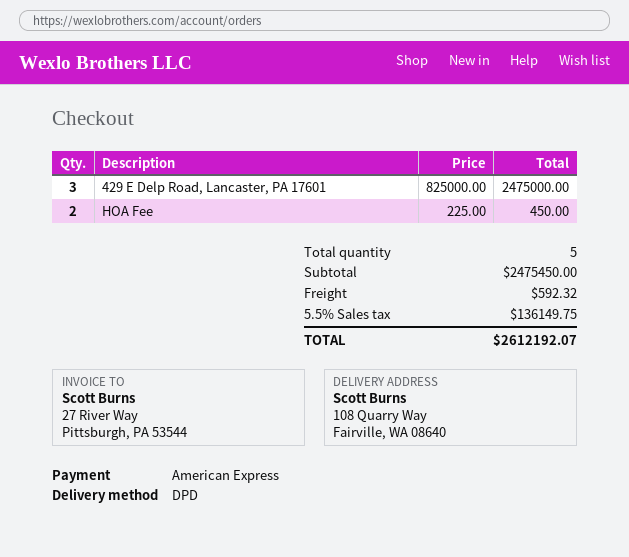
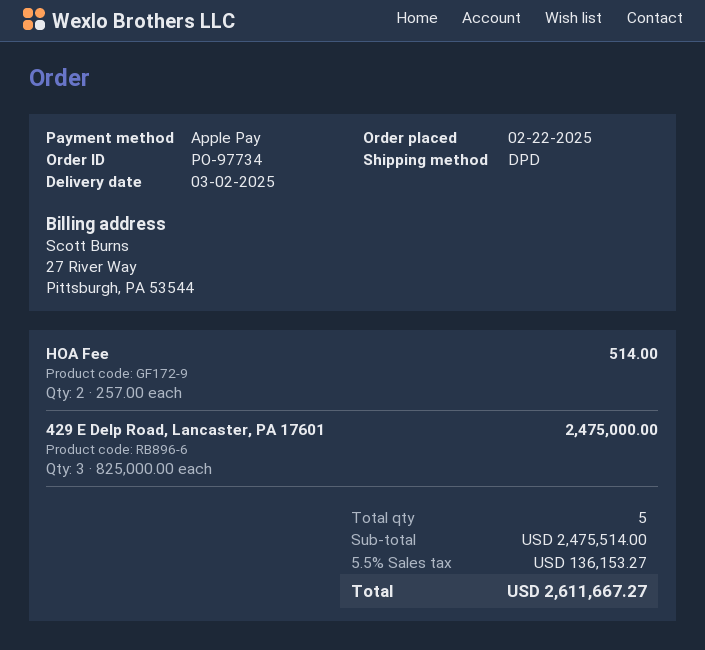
payment method: American Express -> Apple Pay
HOA Fee: 2 x 225.00 = 450.00 -> 2 x 257.00 = 514.00
subtotal: 2475450.00 -> 2475514.00
shipping: 592.32 -> none
tax: 5.5% = 136149.75 -> 5.5% = 136153.27
total: 2612192.07 -> 2611667.27

